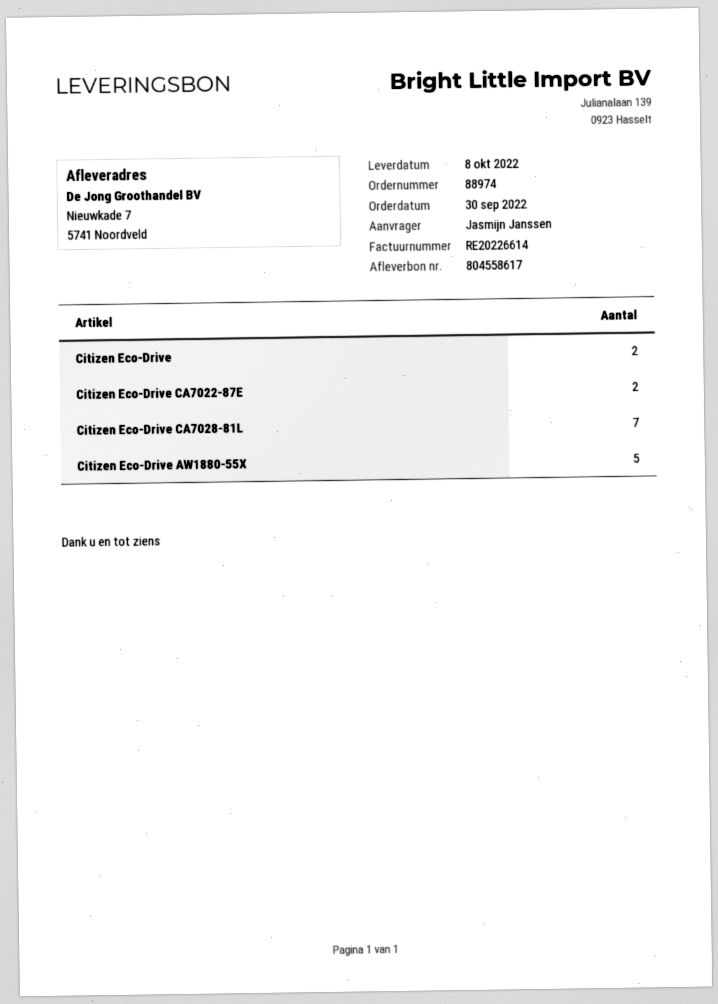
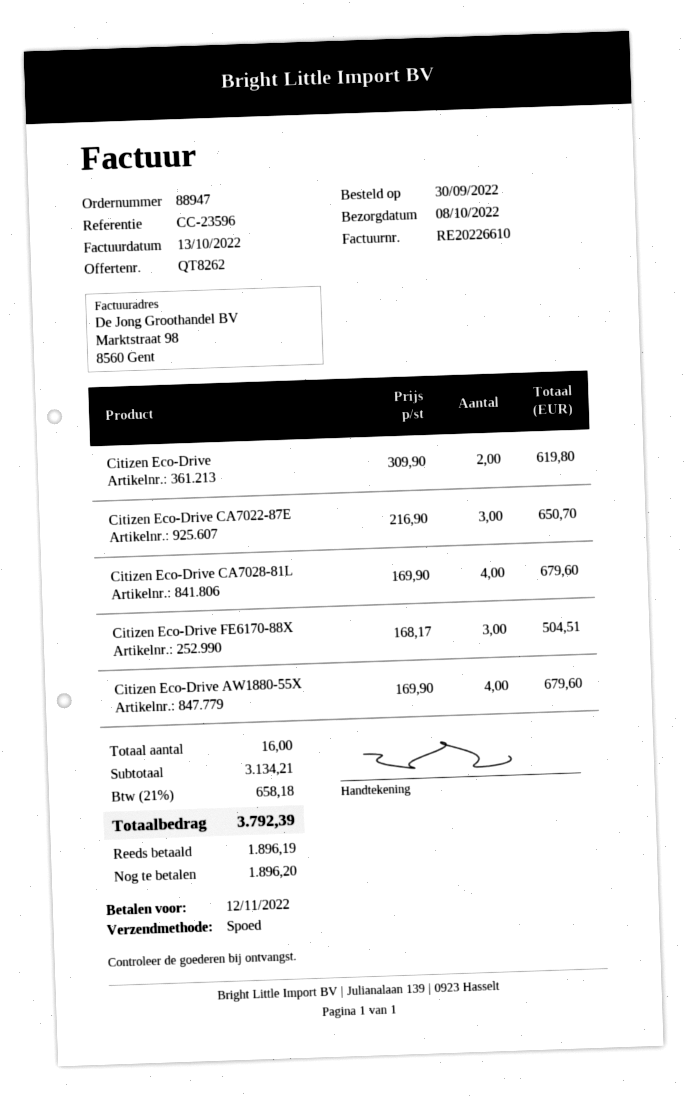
order number: 88974 -> 88947
invoice number: RE20226614 -> RE20226610
Citizen Eco-Drive CA7022-87E: 2 -> 3
Citizen Eco-Drive CA7028-81L: 7 -> 4
Citizen Eco-Drive AW1880-55X: 5 -> 4
Citizen Eco-Drive FE6170-88X: none -> 3

